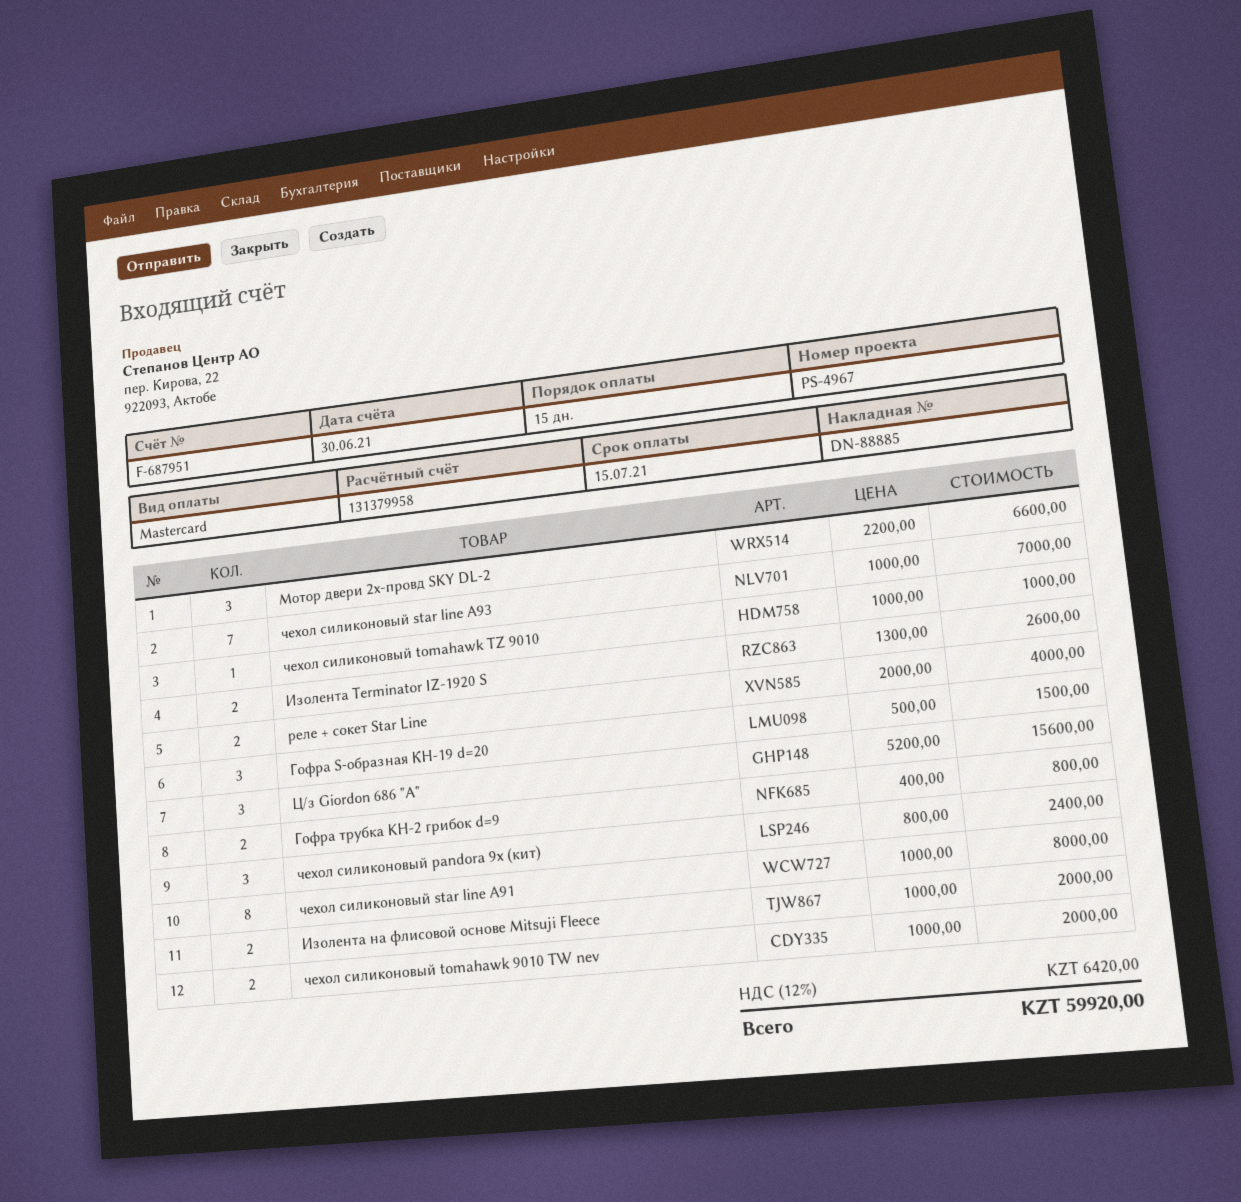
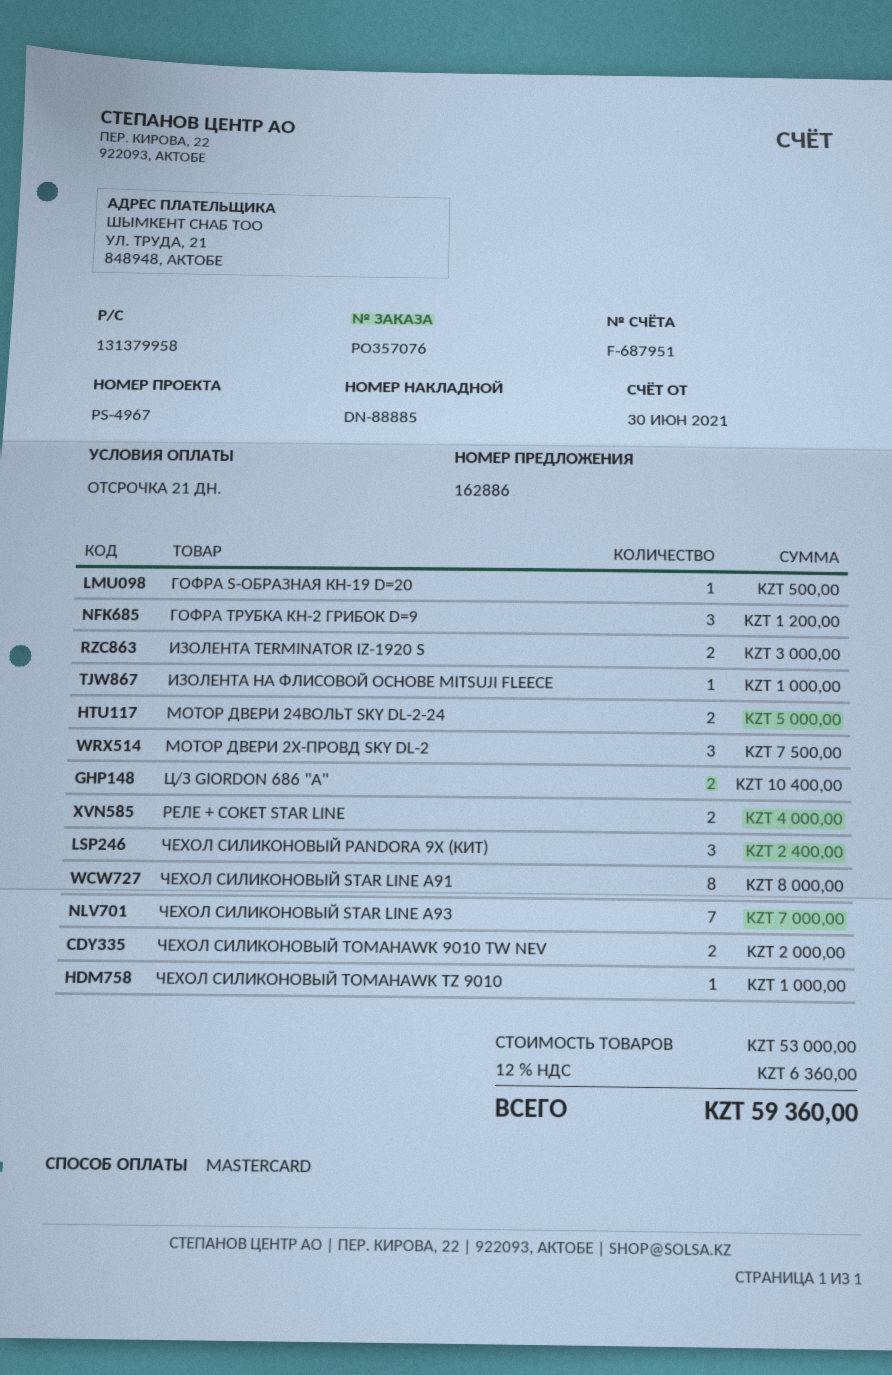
payment terms: 15 days -> 21 days
Мотор двери 2х-провд SKY DL-2: 3 for 6600.00 -> 3 for 7500.00
Изолента Terminator IZ-1920 S: 2 for 2600.00 -> 2 for 3000.00
Гофра S-образная КН-19 d=20: 3 for 1500.00 -> 1 for 500.00
Ц/з Giordon 686 "A": 3 for 15600.00 -> 2 for 10400.00
Гофра трубка KH-2 грибок d=9: 2 for 800.00 -> 3 for 1200.00
Изолента на флисовой основе Mitsuji Fleece: 2 for 2000.00 -> 1 for 1000.00
МОТОР ДВЕРИ 24ВОЛЬТ SKY DL-2-24: none -> 2 for 5000.00
tax: 12% = 6420.00 -> 12% = 6360.00
total: 59920.00 -> 59360.00

